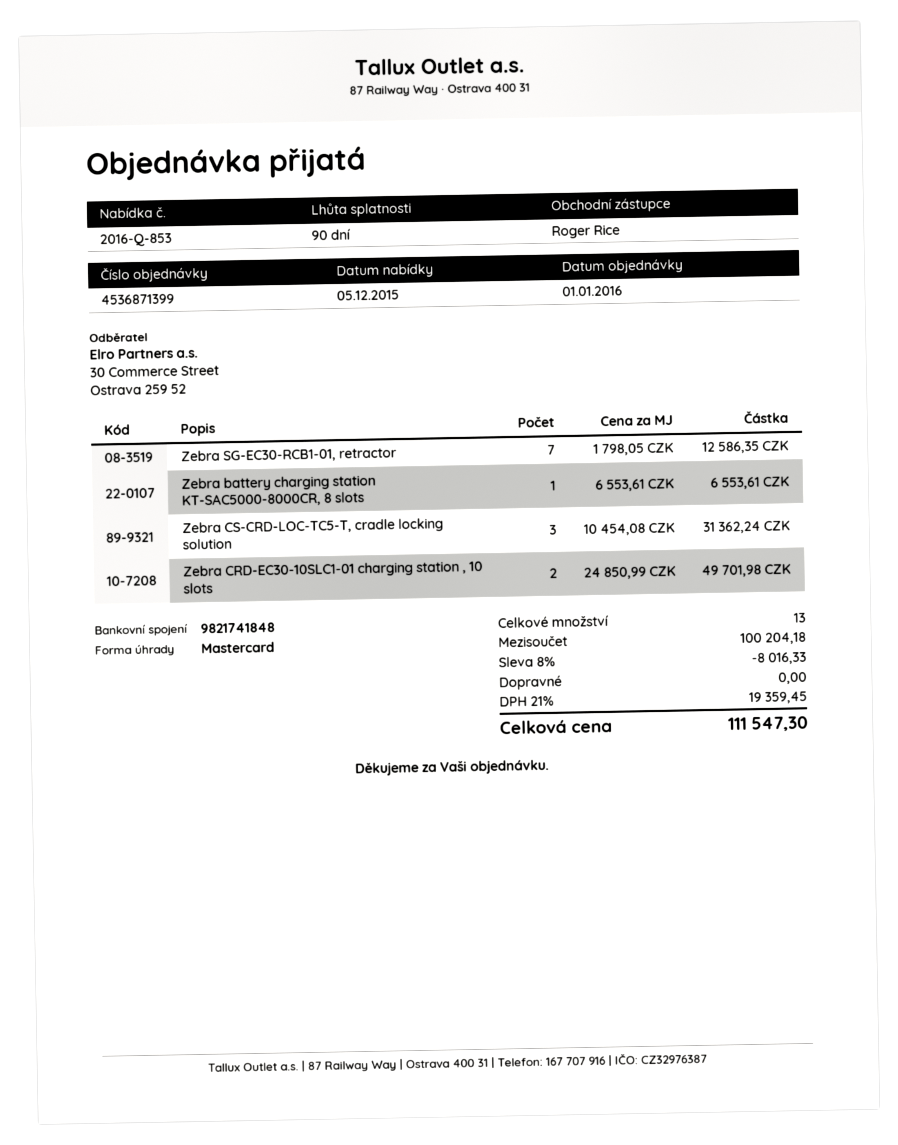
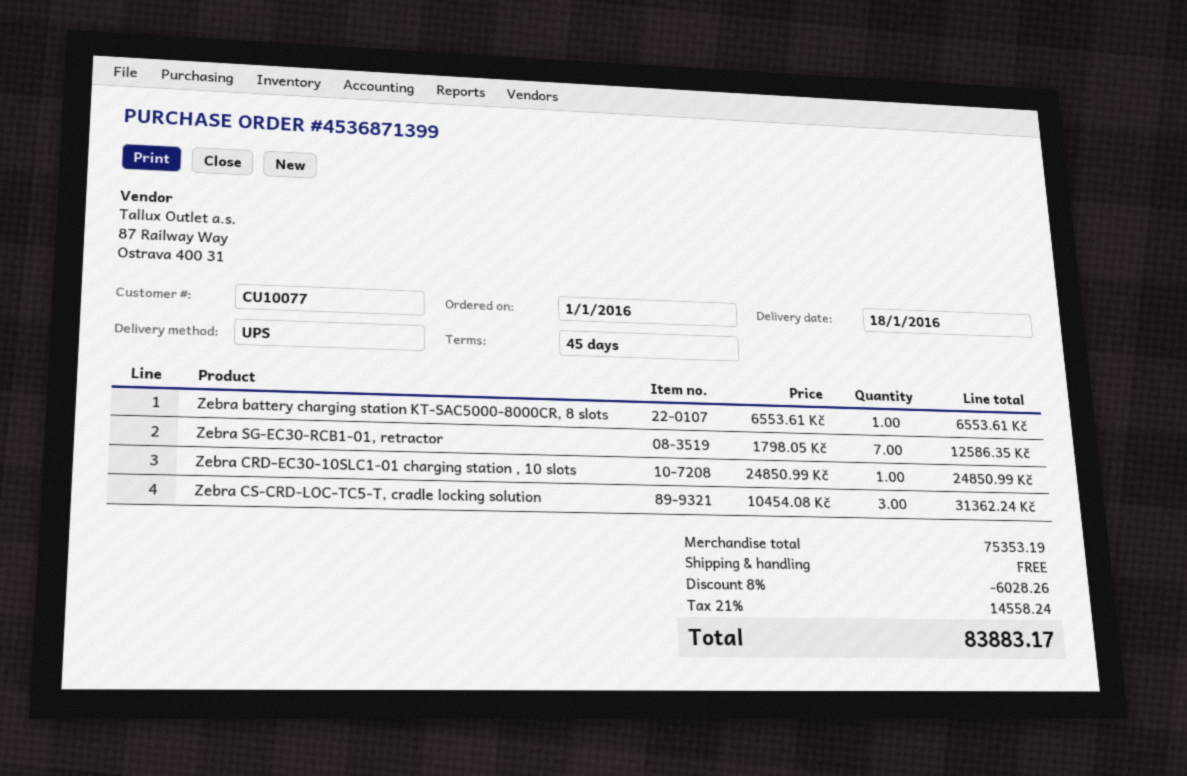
payment terms: 90 days -> 45 days
Zebra CRD-EC30-10SLC1-01 charging station , 10 slots: 2 x 24850.99 = 49701.98 -> 1 x 24850.99 = 24850.99
subtotal: 100204.18 -> 75353.19
discount: 8% = 8016.33 -> 8% = 6028.26
tax: 21% = 19359.45 -> 21% = 14558.24
total: 111547.30 -> 83883.17

